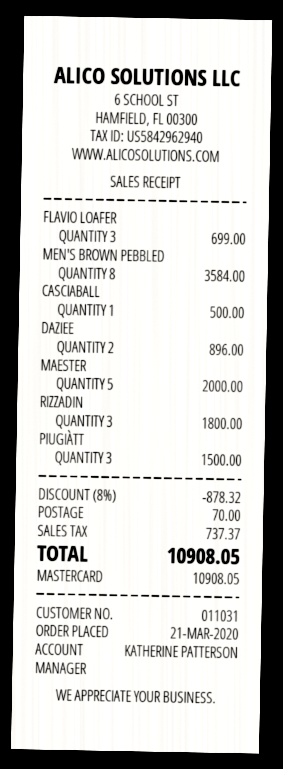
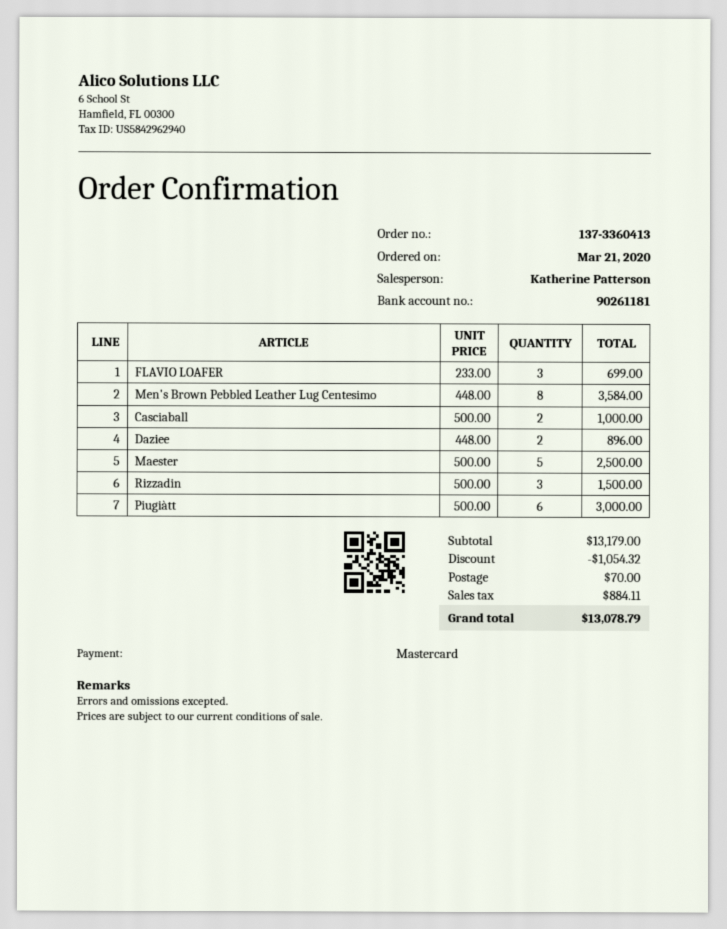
CASCIABALL: 1 for 500.00 -> 2 for 1000.00
MAESTER: 5 for 2000.00 -> 5 for 2500.00
RIZZADIN: 3 for 1800.00 -> 3 for 1500.00
PIUGIÀTT: 3 for 1500.00 -> 6 for 3000.00
discount: 878.32 -> 1054.32
tax: 737.37 -> 884.11
total: 10908.05 -> 13078.79

